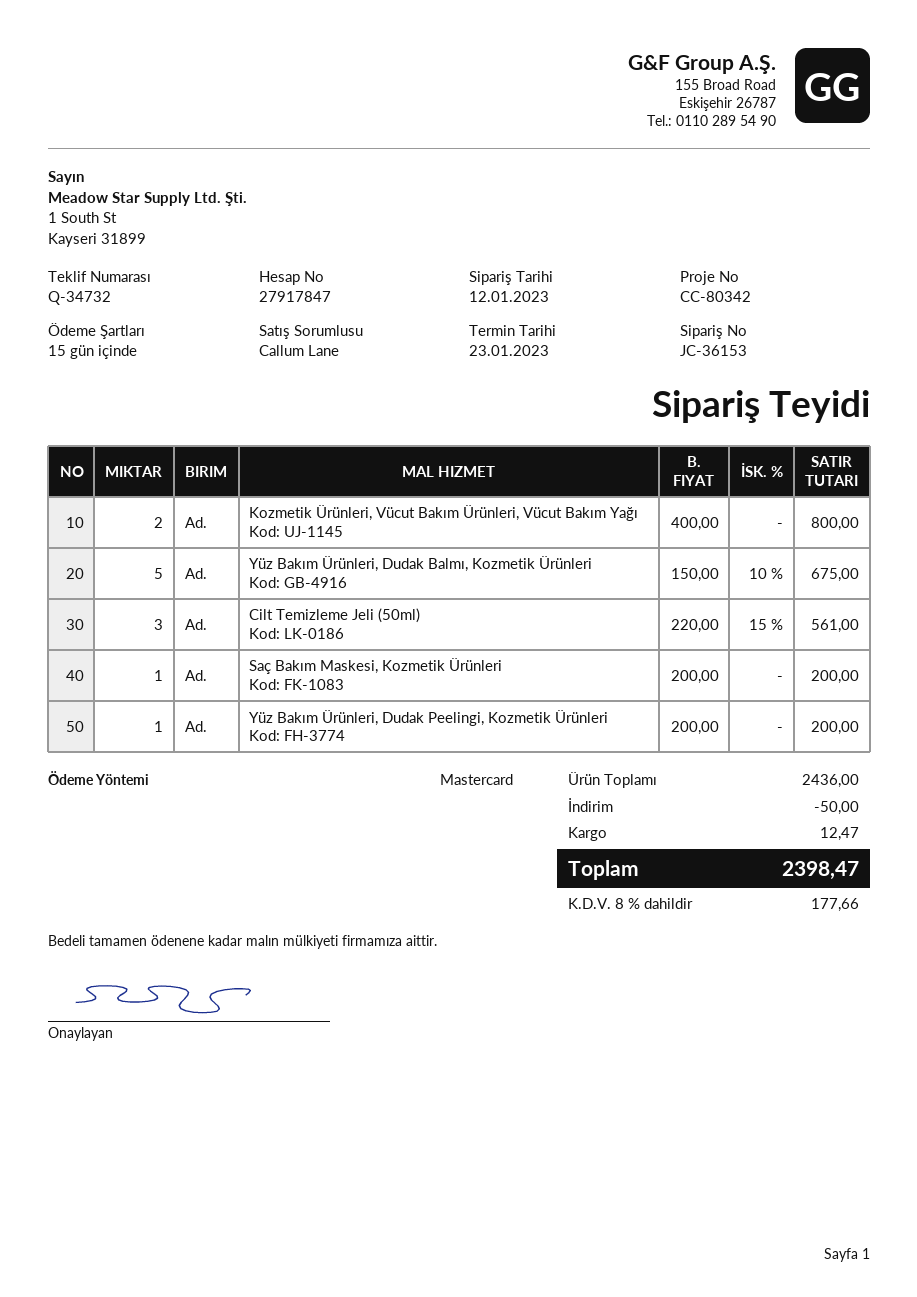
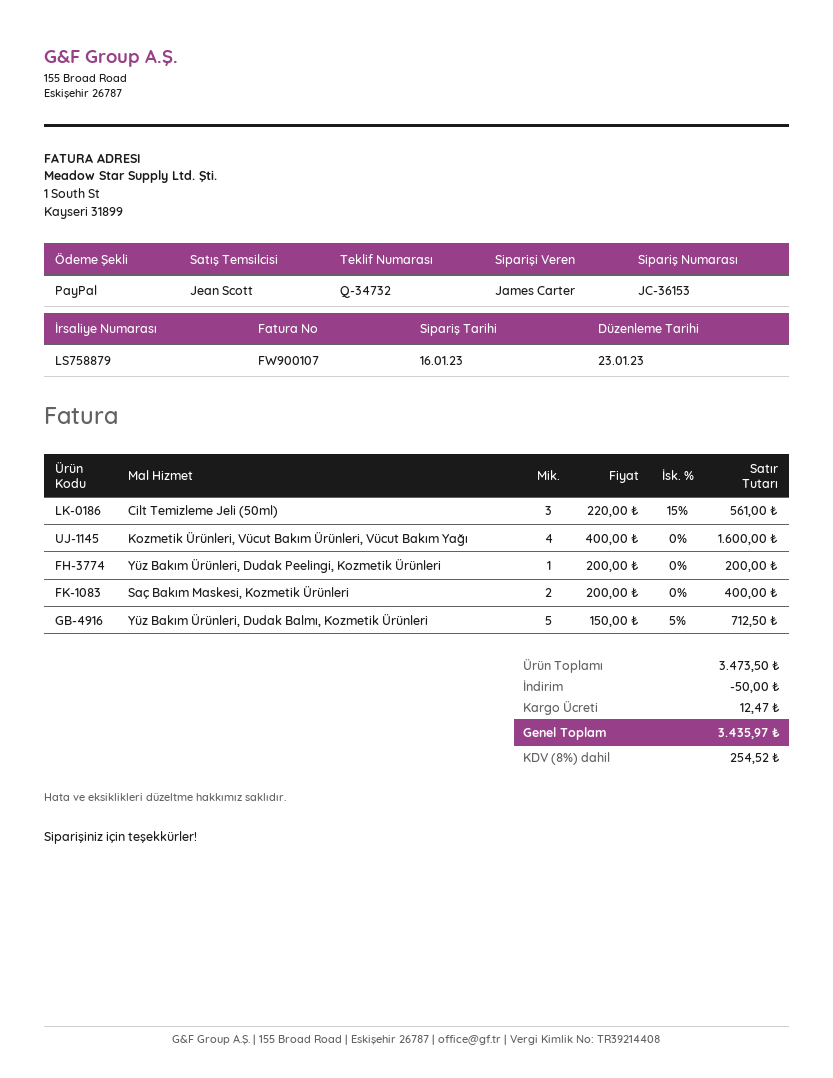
order date: 2023-01-12 -> 2023-01-16
sales rep: Callum Lane -> Jean Scott
payment method: Mastercard -> PayPal
Kozmetik Ürünleri, Vücut Bakım Ürünleri, Vücut Bakım Yağı: 2 x 400.00 = 800.00 -> 4 x 400.00 = 1600.00
Yüz Bakım Ürünleri, Dudak Balmı, Kozmetik Ürünleri: 5 x 150.00 - 10% = 675.00 -> 5 x 150.00 - 5% = 712.50
Saç Bakım Maskesi, Kozmetik Ürünleri: 1 x 200.00 = 200.00 -> 2 x 200.00 = 400.00
subtotal: 2436.00 -> 3473.50
tax: 8% = 177.66 -> 8% = 254.52
total: 2398.47 -> 3435.97

